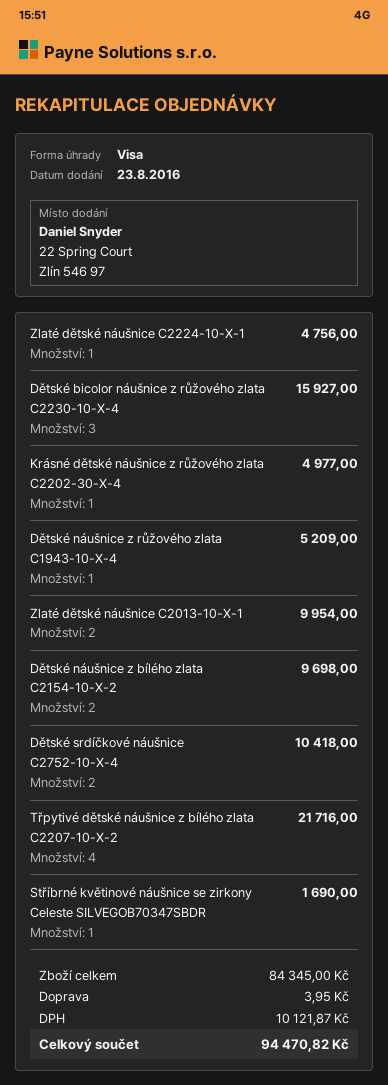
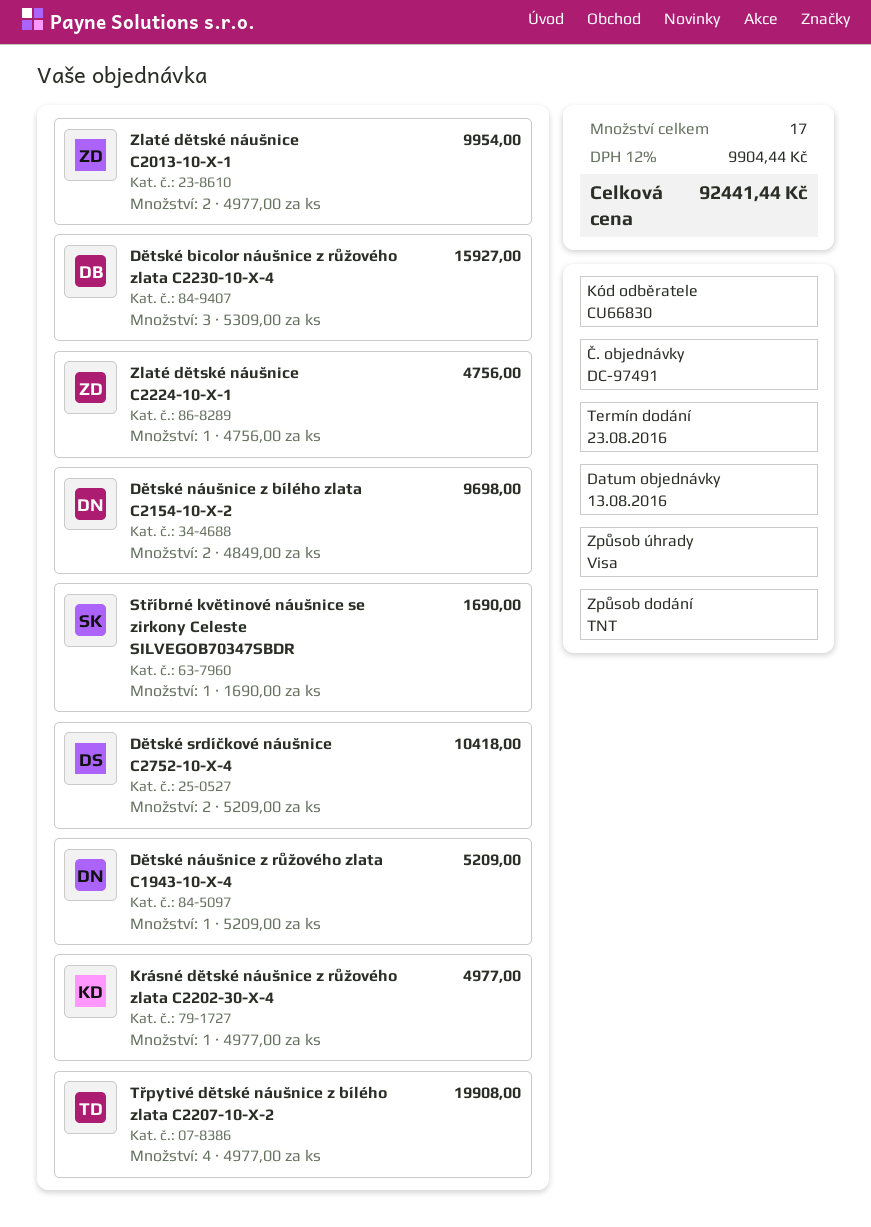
Třpytivé dětské náušnice z bílého zlata C2207-10-X-2: 4 for 21716.00 -> 4 for 19908.00
shipping: 3.95 -> none
tax: 10121.87 -> 9904.44
total: 94470.82 -> 92441.44

